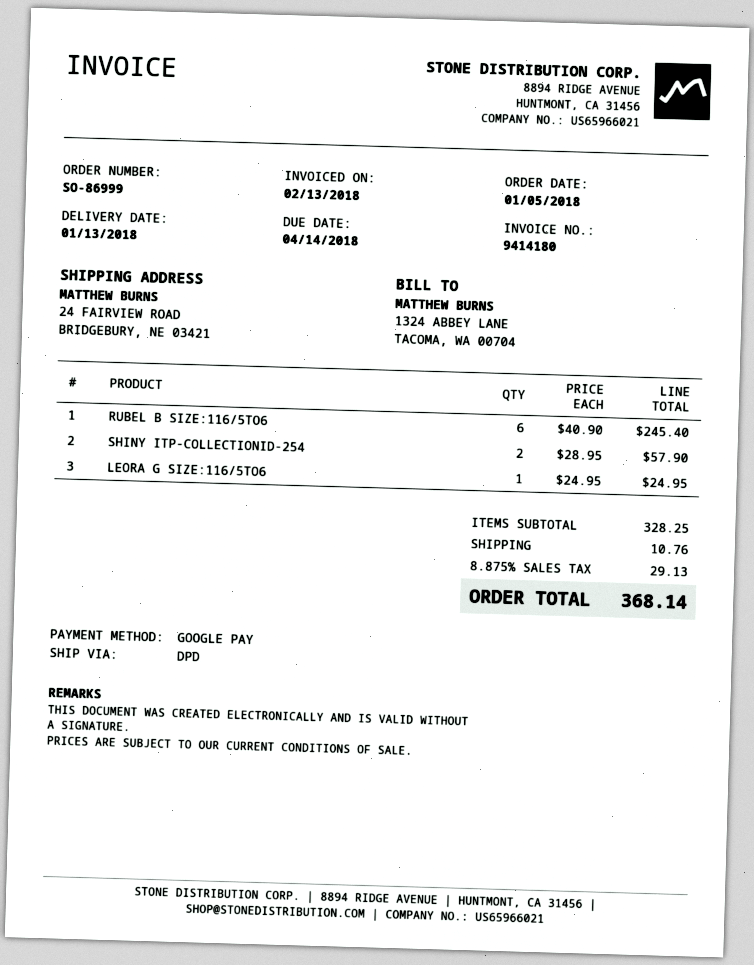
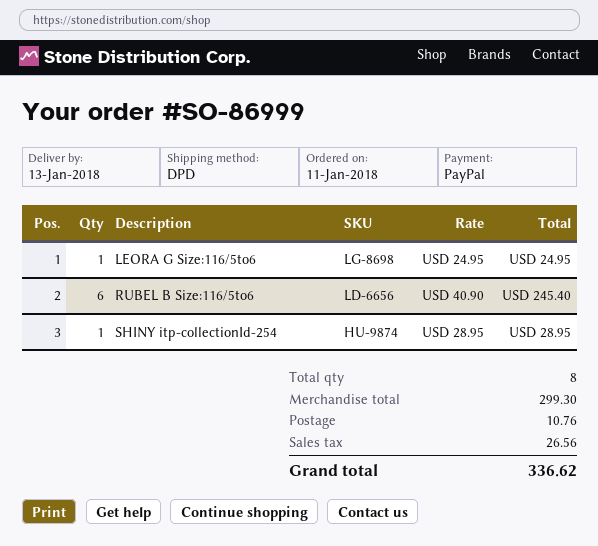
order date: 2018-01-05 -> 2018-01-11
payment method: Google Pay -> PayPal
SHINY ITP-COLLECTIONID-254: 2 x 28.95 = 57.90 -> 1 x 28.95 = 28.95
subtotal: 328.25 -> 299.30
tax: 29.13 -> 26.56
total: 368.14 -> 336.62

